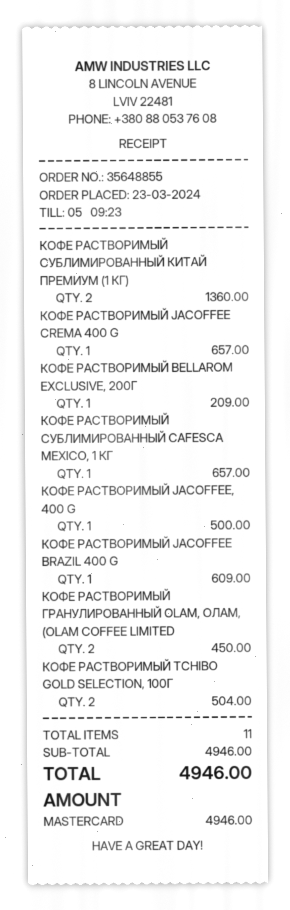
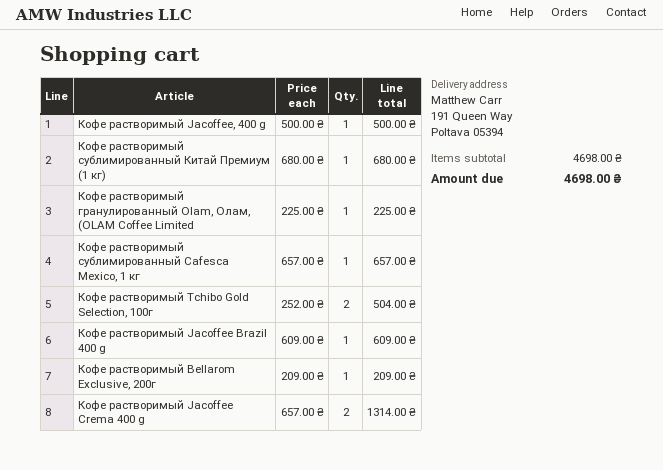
КОФЕ РАСТВОРИМЫЙ СУБЛИМИРОВАННЫЙ КИТАЙ ПРЕМИУМ (1 КГ): 2 for 1360.00 -> 1 for 680.00
КОФЕ РАСТВОРИМЫЙ JACOFFEE CREMA 400 G: 1 for 657.00 -> 2 for 1314.00
КОФЕ РАСТВОРИМЫЙ ГРАНУЛИРОВАННЫЙ OLAM, ОЛАМ, (OLAM COFFEE LIMITED: 2 for 450.00 -> 1 for 225.00
subtotal: 4946.00 -> 4698.00
total: 4946.00 -> 4698.00

